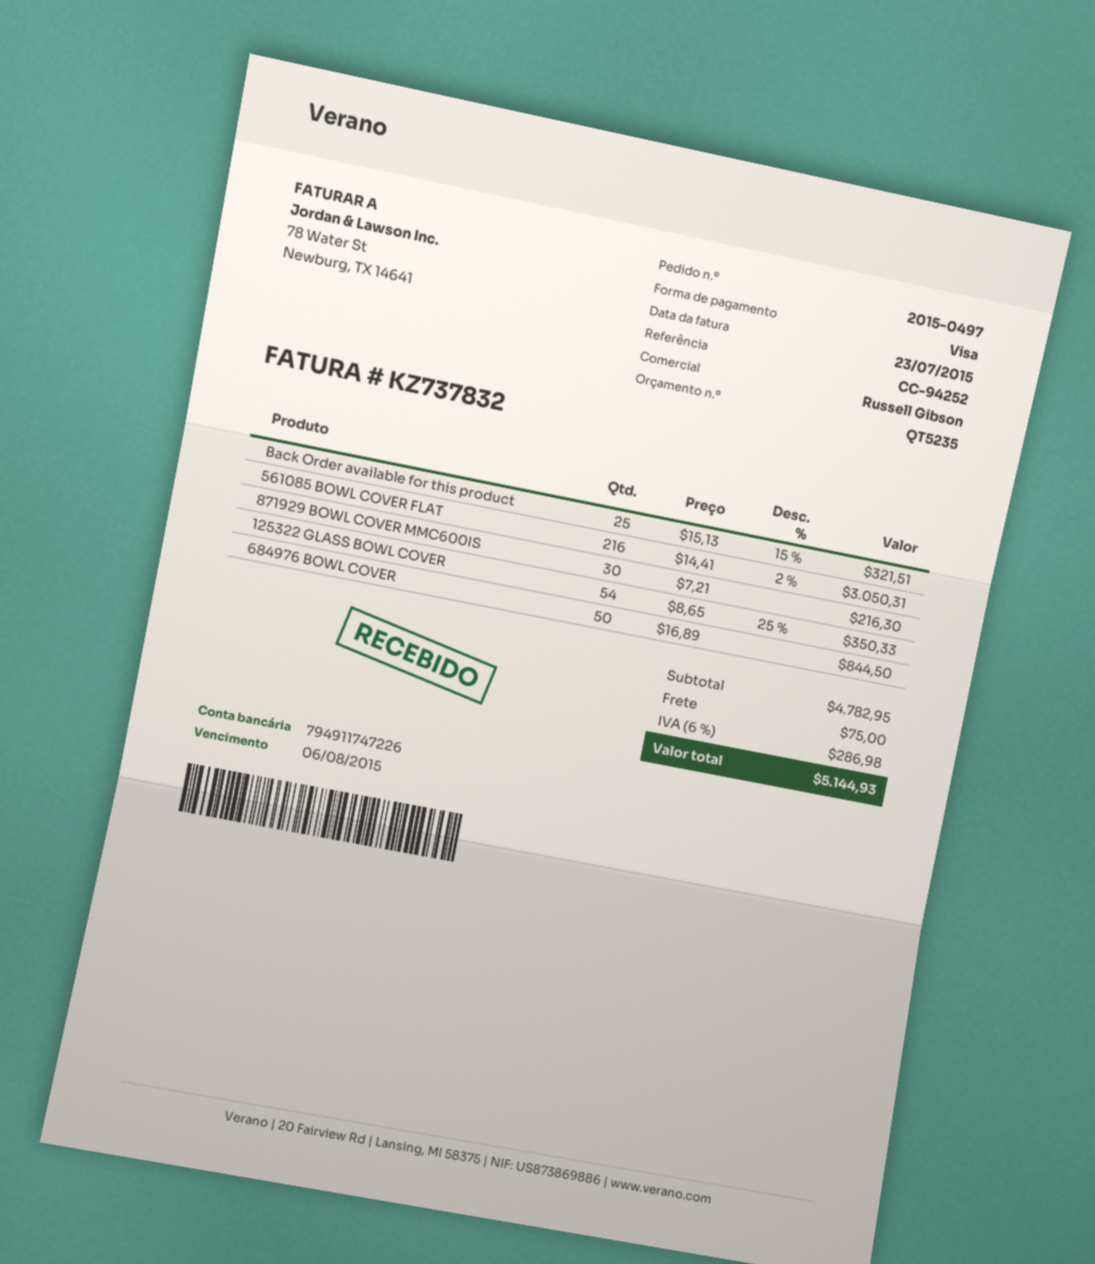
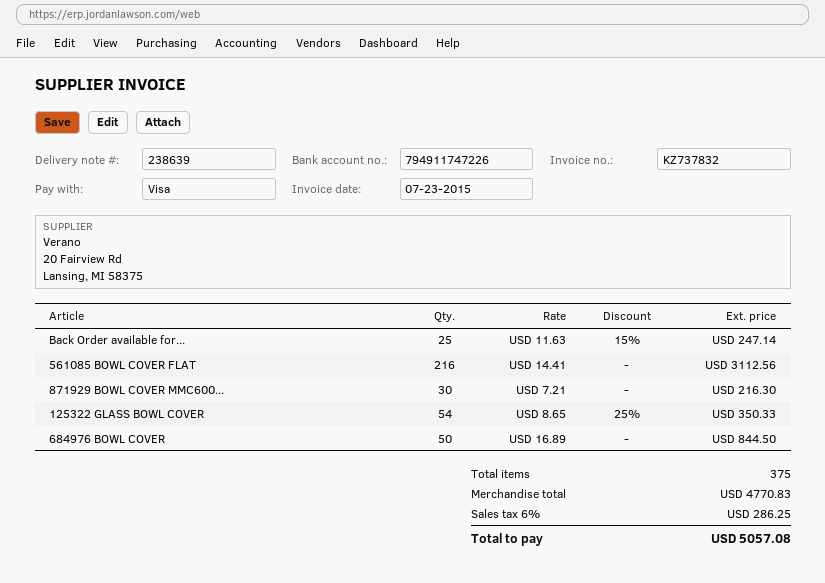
Back Order available for this product: 25 x 15.13 - 15% = 321.51 -> 25 x 11.63 - 15% = 247.14
561085 BOWL COVER FLAT: 216 x 14.41 - 2% = 3050.31 -> 216 x 14.41 = 3112.56
subtotal: 4782.95 -> 4770.83
shipping: 75.00 -> none
tax: 6% = 286.98 -> 6% = 286.25
total: 5144.93 -> 5057.08

